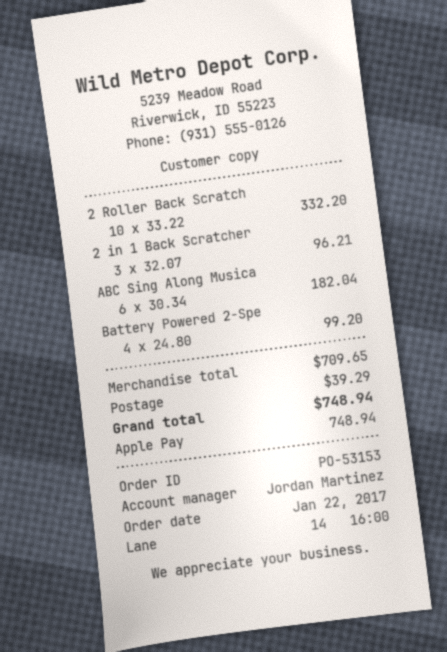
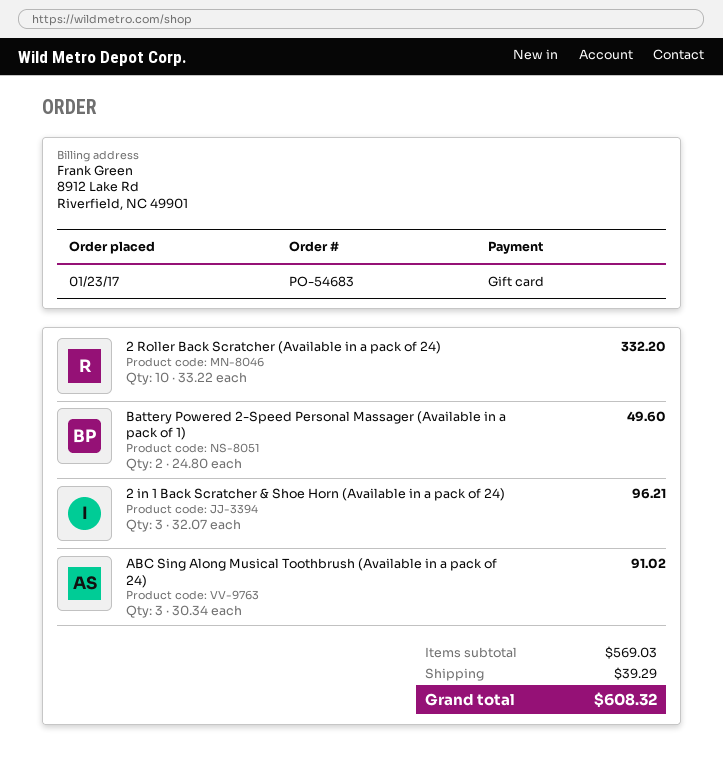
order number: PO-53153 -> PO-54683
order date: 2017-01-22 -> 2017-01-23
payment method: Apple Pay -> gift card
ABC Sing Along Musica: 6 x 30.34 = 182.04 -> 3 x 30.34 = 91.02
Battery Powered 2-Spe: 4 x 24.80 = 99.20 -> 2 x 24.80 = 49.60
subtotal: 709.65 -> 569.03
total: 748.94 -> 608.32

